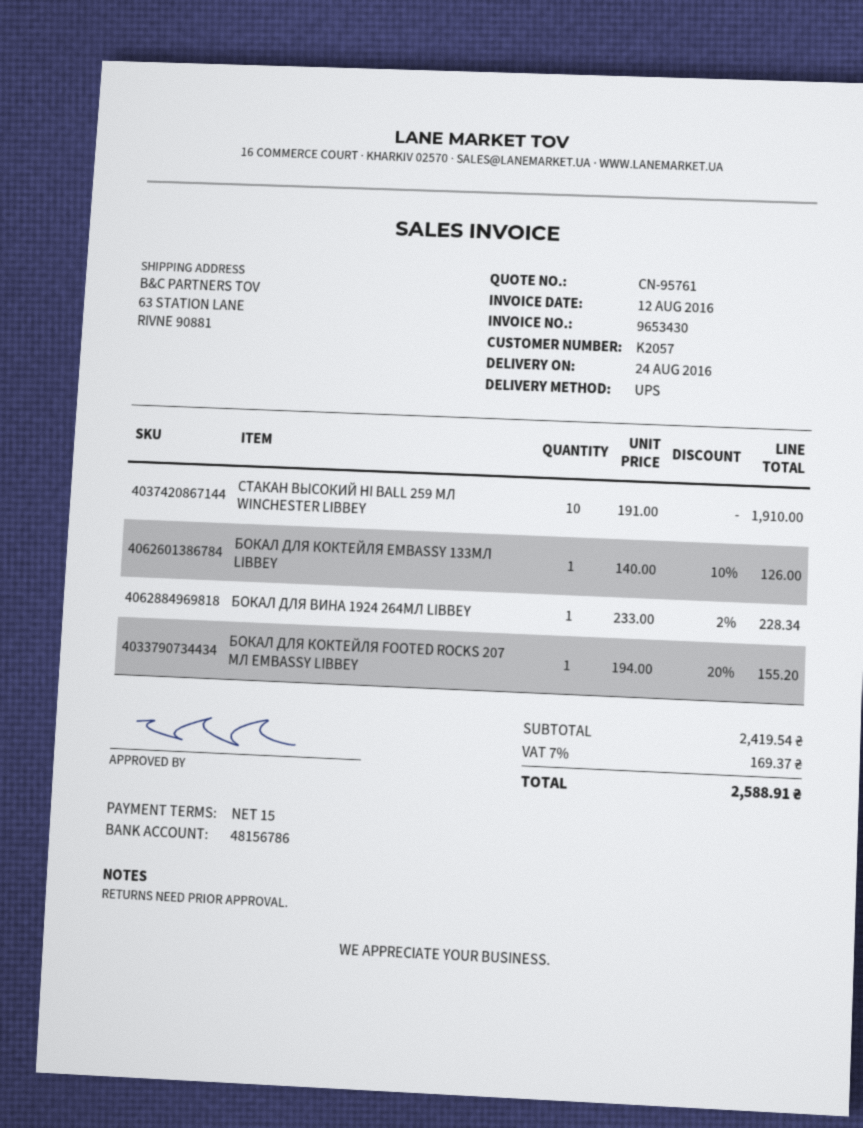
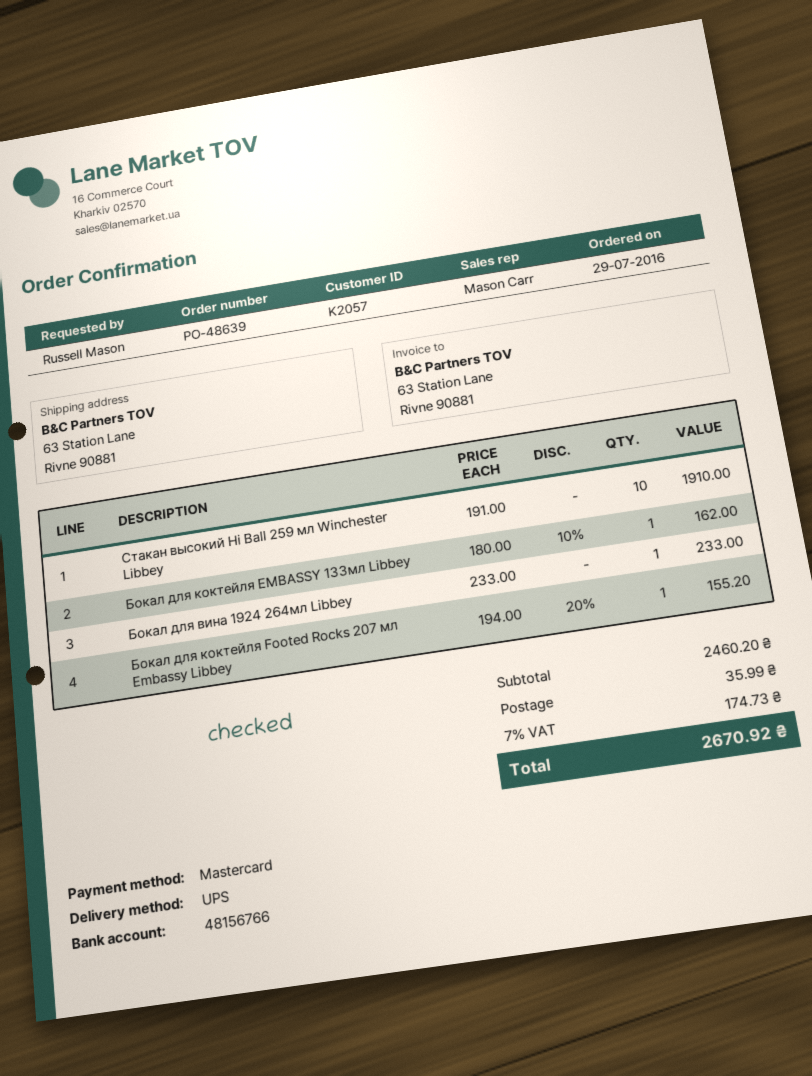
bank account: 48156786 -> 48156766
БОКАЛ ДЛЯ КОКТЕЙЛЯ EMBASSY 133МЛ LIBBEY: 1 x 140.00 - 10% = 126.00 -> 1 x 180.00 - 10% = 162.00
БОКАЛ ДЛЯ ВИНА 1924 264МЛ LIBBEY: 1 x 233.00 - 2% = 228.34 -> 1 x 233.00 = 233.00
subtotal: 2419.54 -> 2460.20
shipping: none -> 35.99
tax: 7% = 169.37 -> 7% = 174.73
total: 2588.91 -> 2670.92

